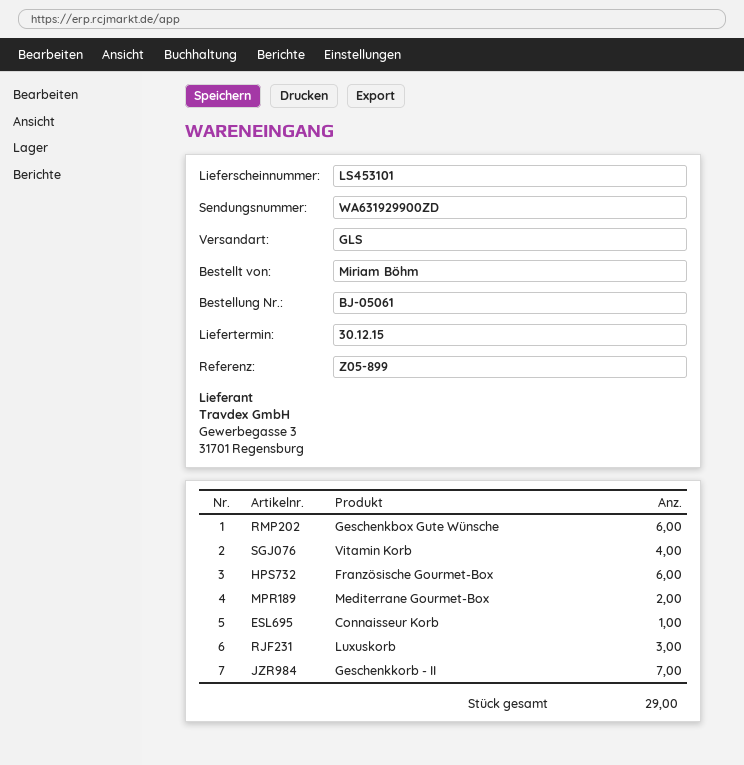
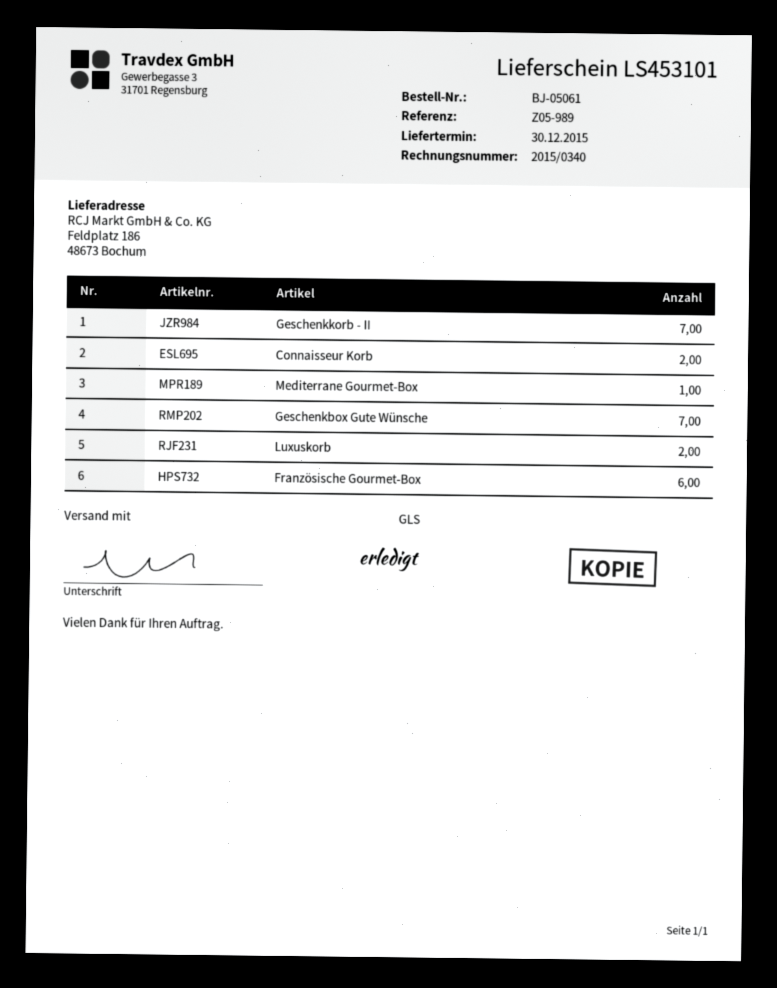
reference: Z05-899 -> Z05-989
Geschenkbox Gute Wünsche: 6 -> 7
Vitamin Korb: 4 -> none
Mediterrane Gourmet-Box: 2 -> 1
Connaisseur Korb: 1 -> 2
Luxuskorb: 3 -> 2

